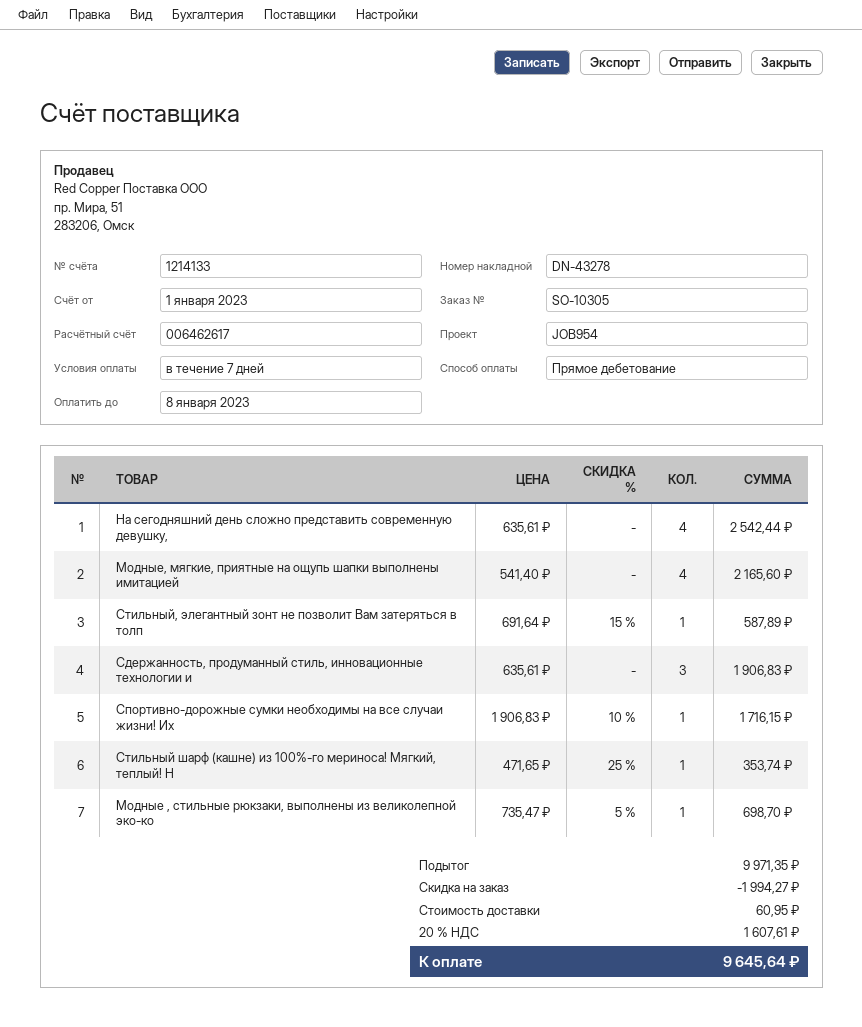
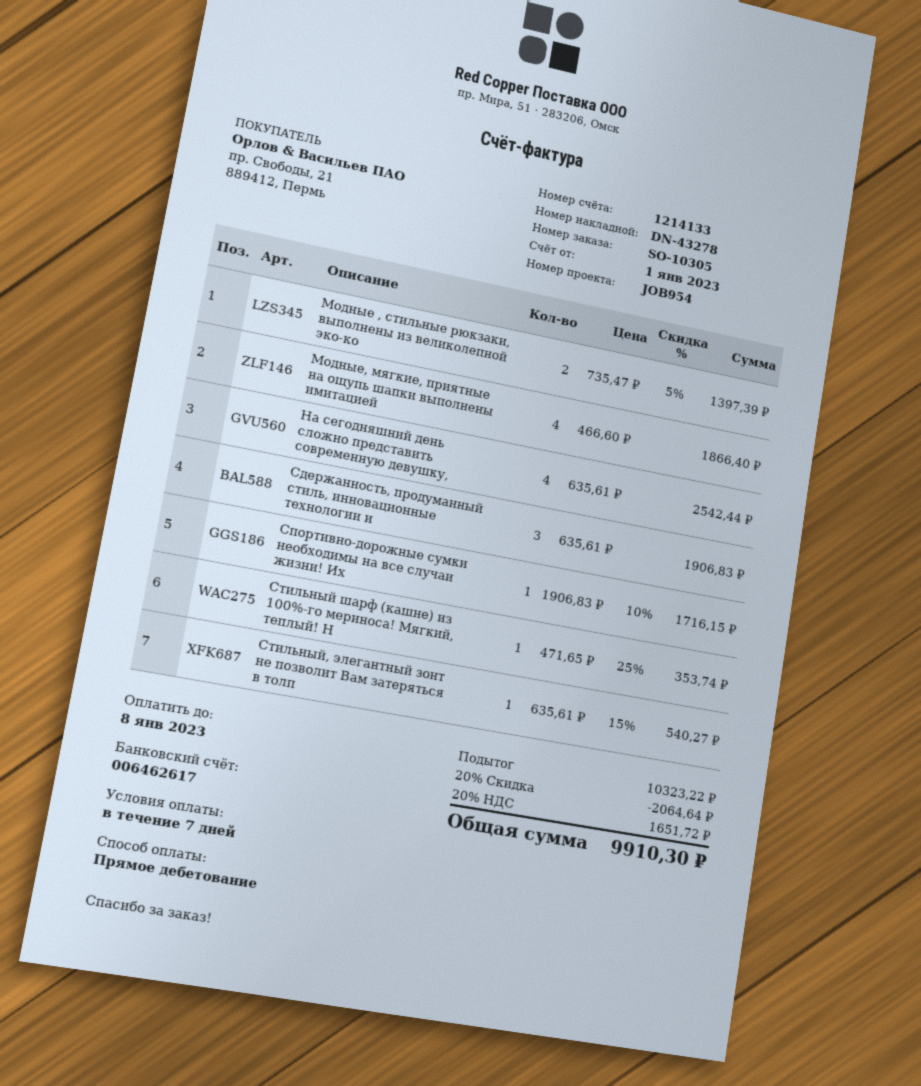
Модные, мягкие, приятные на ощупь шапки выполнены имитацией: 4 x 541.40 = 2165.60 -> 4 x 466.60 = 1866.40
Стильный, элегантный зонт не позволит Вам затеряться в толп: 1 x 691.64 - 15% = 587.89 -> 1 x 635.61 - 15% = 540.27
Модные , стильные рюкзаки, выполнены из великолепной эко-ко: 1 x 735.47 - 5% = 698.70 -> 2 x 735.47 - 5% = 1397.39
subtotal: 9971.35 -> 10323.22
discount: 1994.27 -> 2064.64
shipping: 60.95 -> none
tax: 20% = 1607.61 -> 20% = 1651.72
total: 9645.64 -> 9910.30

